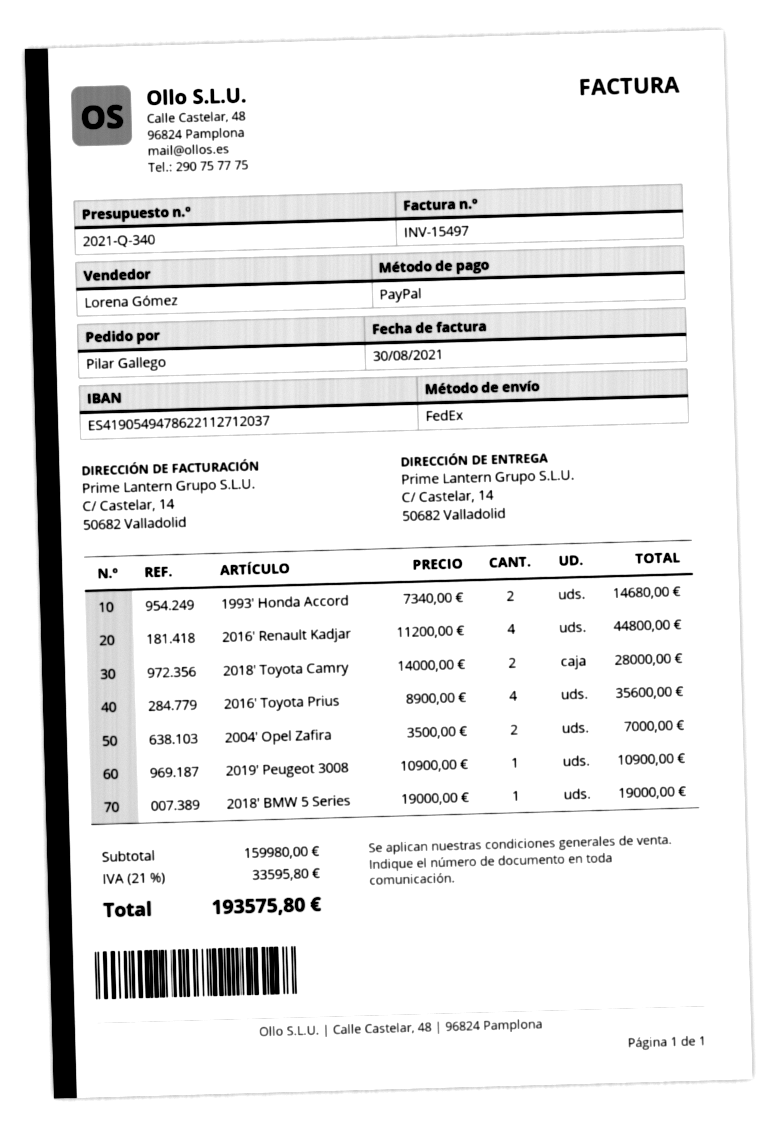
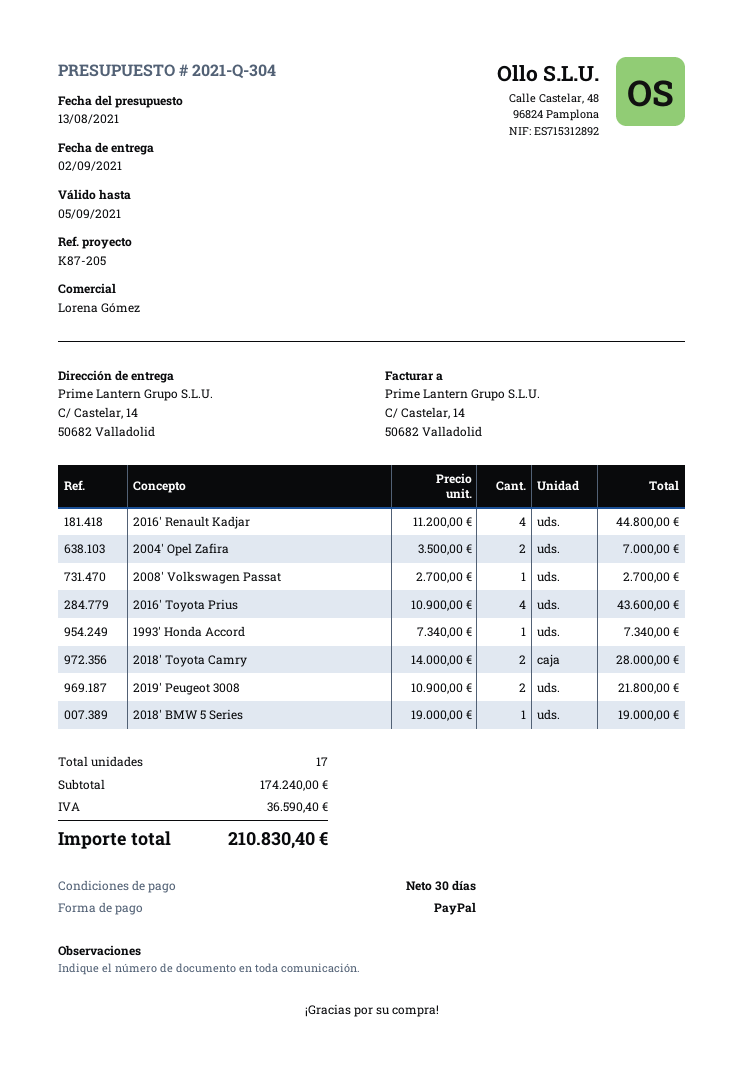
quote number: 2021-Q-340 -> 2021-Q-304
1993' Honda Accord: 2 x 7340.00 = 14680.00 -> 1 x 7340.00 = 7340.00
2016' Toyota Prius: 4 x 8900.00 = 35600.00 -> 4 x 10900.00 = 43600.00
2019' Peugeot 3008: 1 x 10900.00 = 10900.00 -> 2 x 10900.00 = 21800.00
2008' Volkswagen Passat: none -> 1 x 2700.00 = 2700.00
subtotal: 159980.00 -> 174240.00
tax: 33595.80 -> 36590.40
total: 193575.80 -> 210830.40

